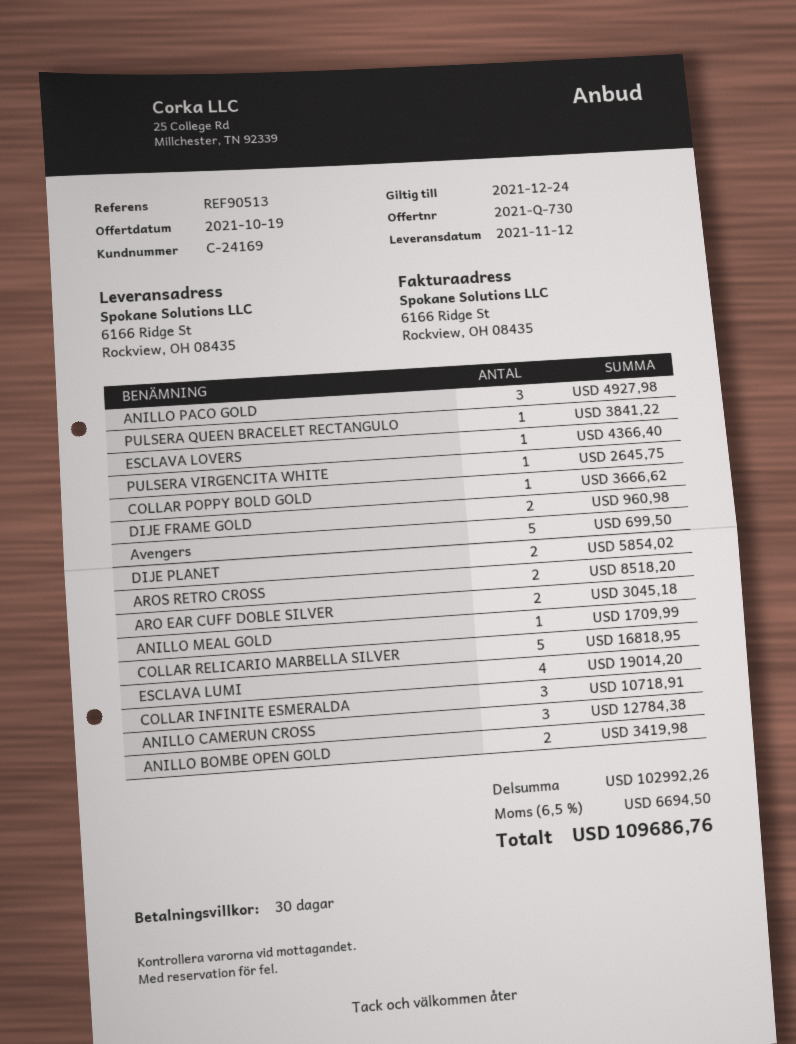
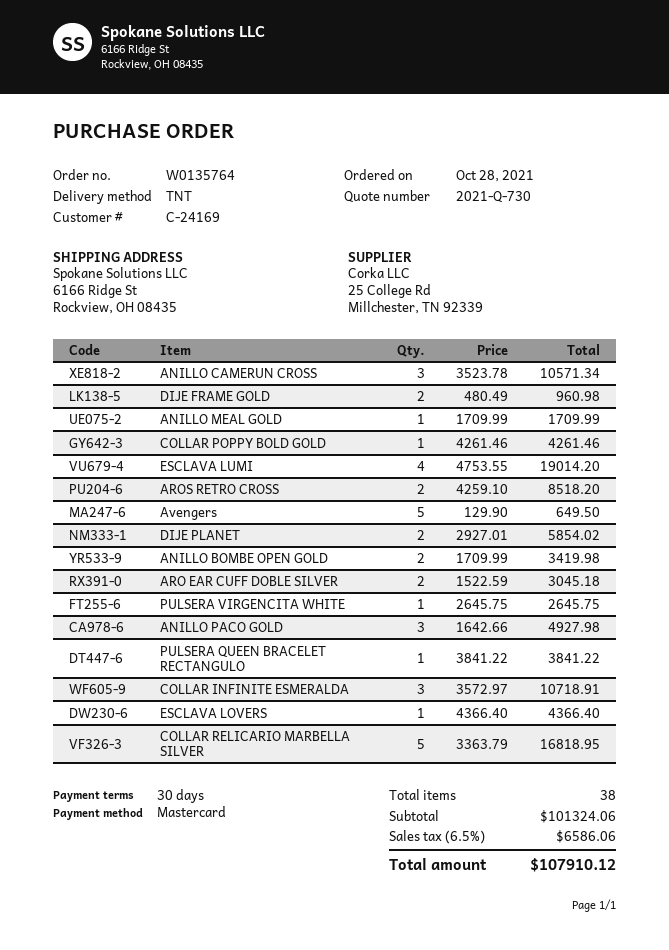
COLLAR POPPY BOLD GOLD: 1 for 3666.62 -> 1 for 4261.46
Avengers: 5 for 699.50 -> 5 for 649.50
ANILLO CAMERUN CROSS: 3 for 12784.38 -> 3 for 10571.34
subtotal: 102992.26 -> 101324.06
tax: 6.5% = 6694.50 -> 6.5% = 6586.06
total: 109686.76 -> 107910.12

